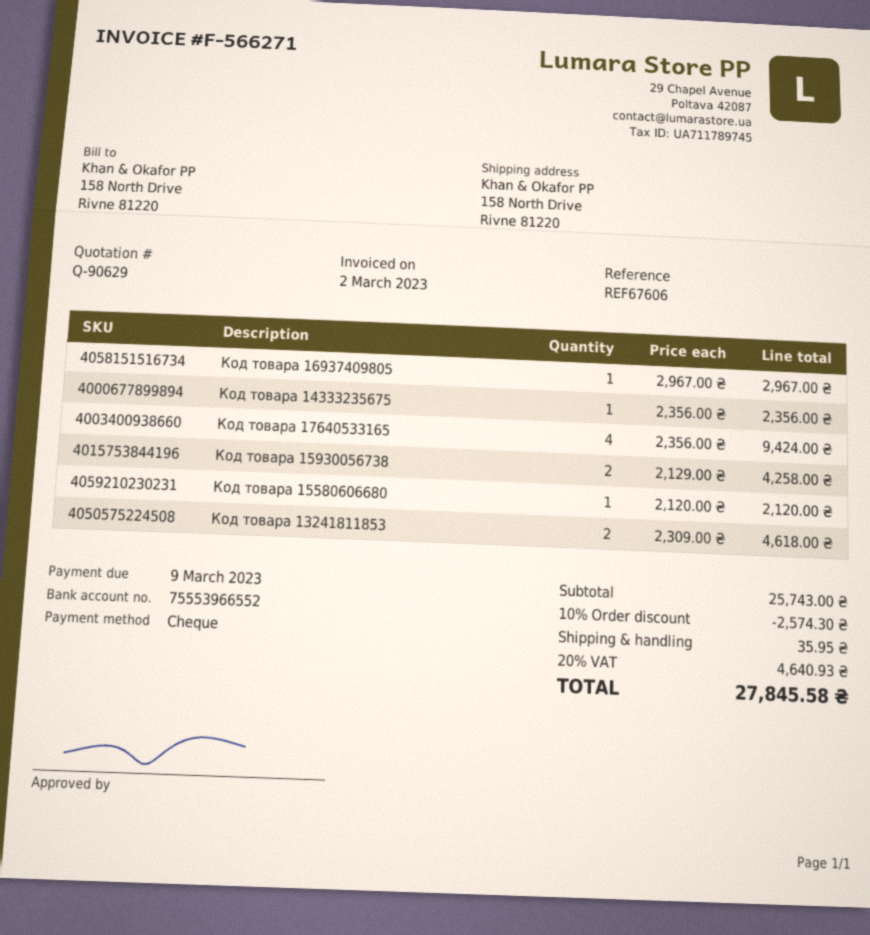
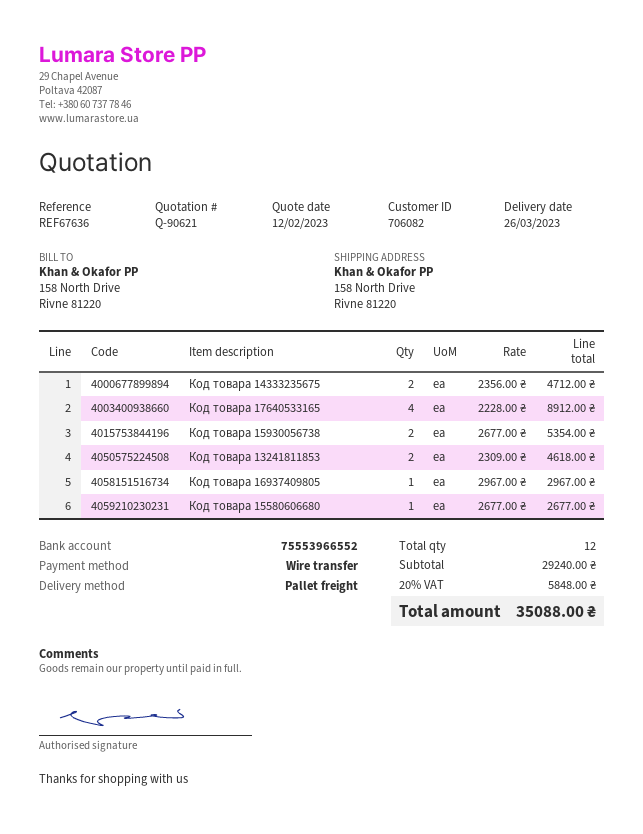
quote number: Q-90629 -> Q-90621
reference: REF67606 -> REF67636
payment method: cheque -> bank transfer
Код товара 14333235675: 1 x 2356.00 = 2356.00 -> 2 x 2356.00 = 4712.00
Код товара 17640533165: 4 x 2356.00 = 9424.00 -> 4 x 2228.00 = 8912.00
Код товара 15930056738: 2 x 2129.00 = 4258.00 -> 2 x 2677.00 = 5354.00
Код товара 15580606680: 1 x 2120.00 = 2120.00 -> 1 x 2677.00 = 2677.00
subtotal: 25743.00 -> 29240.00
discount: 10% = 2574.30 -> none
shipping: 35.95 -> none
tax: 20% = 4640.93 -> 20% = 5848.00
total: 27845.58 -> 35088.00

